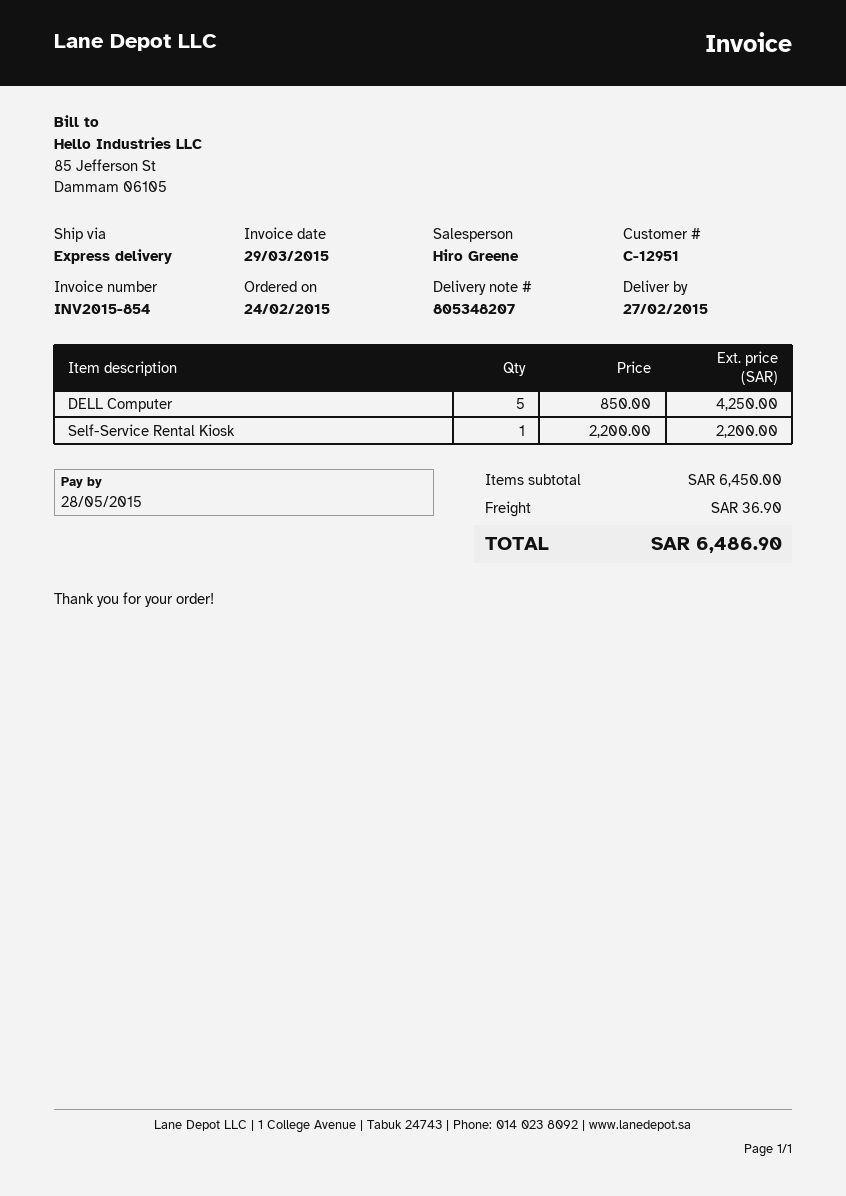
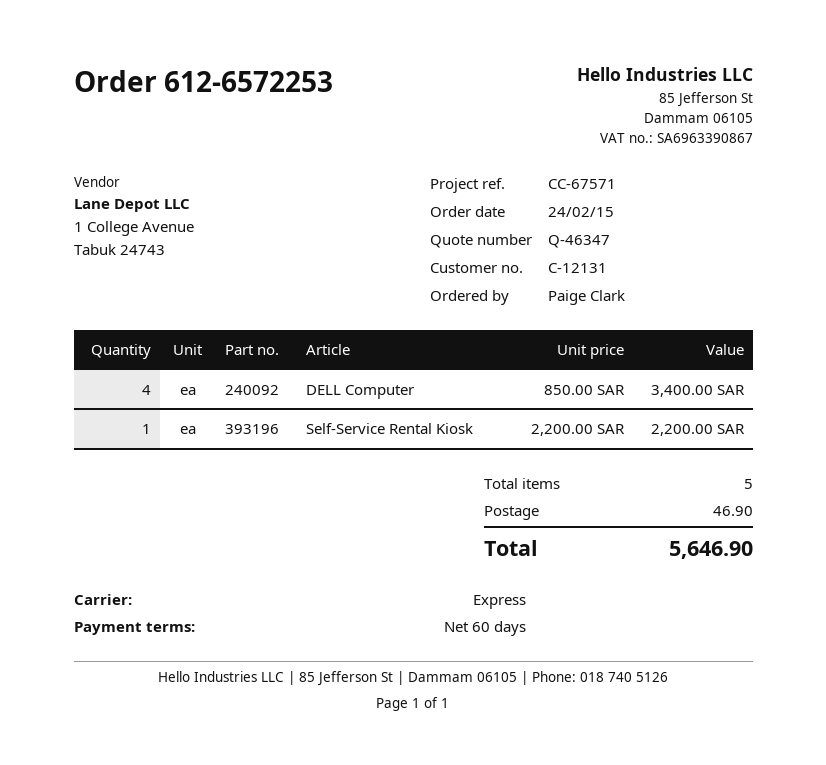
customer number: C-12951 -> C-12131
DELL Computer: 5 x 850.00 = 4250.00 -> 4 x 850.00 = 3400.00
shipping: 36.90 -> 46.90
total: 6486.90 -> 5646.90

